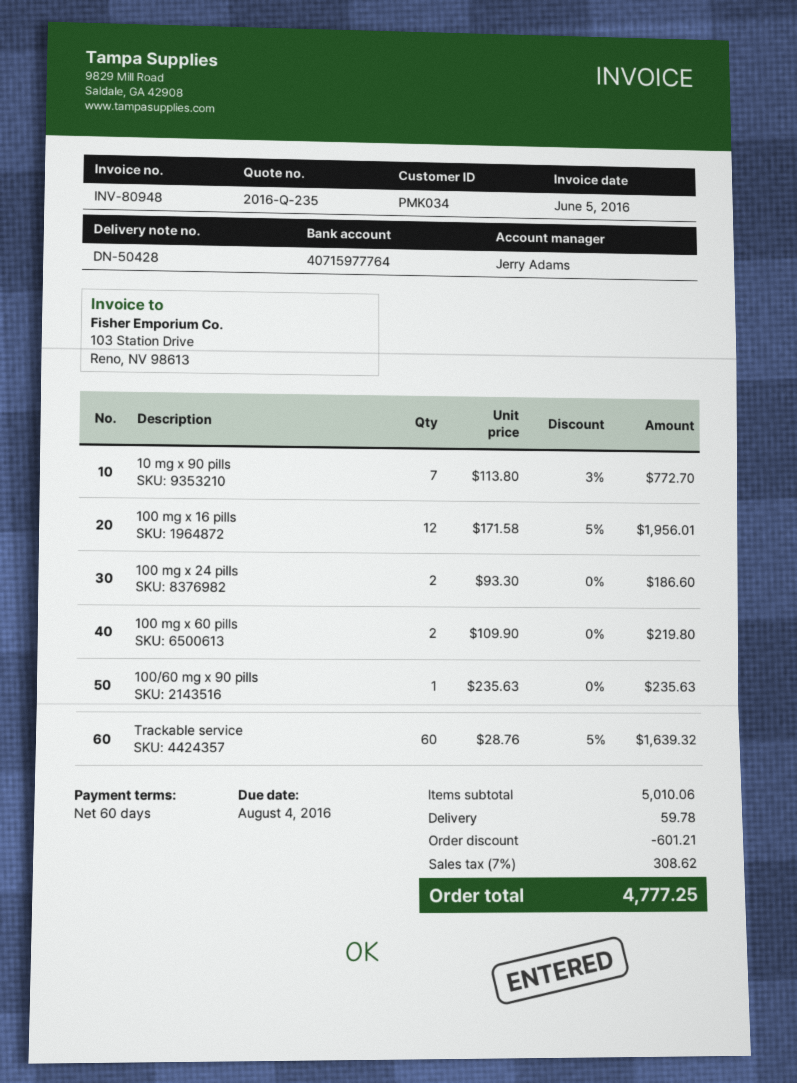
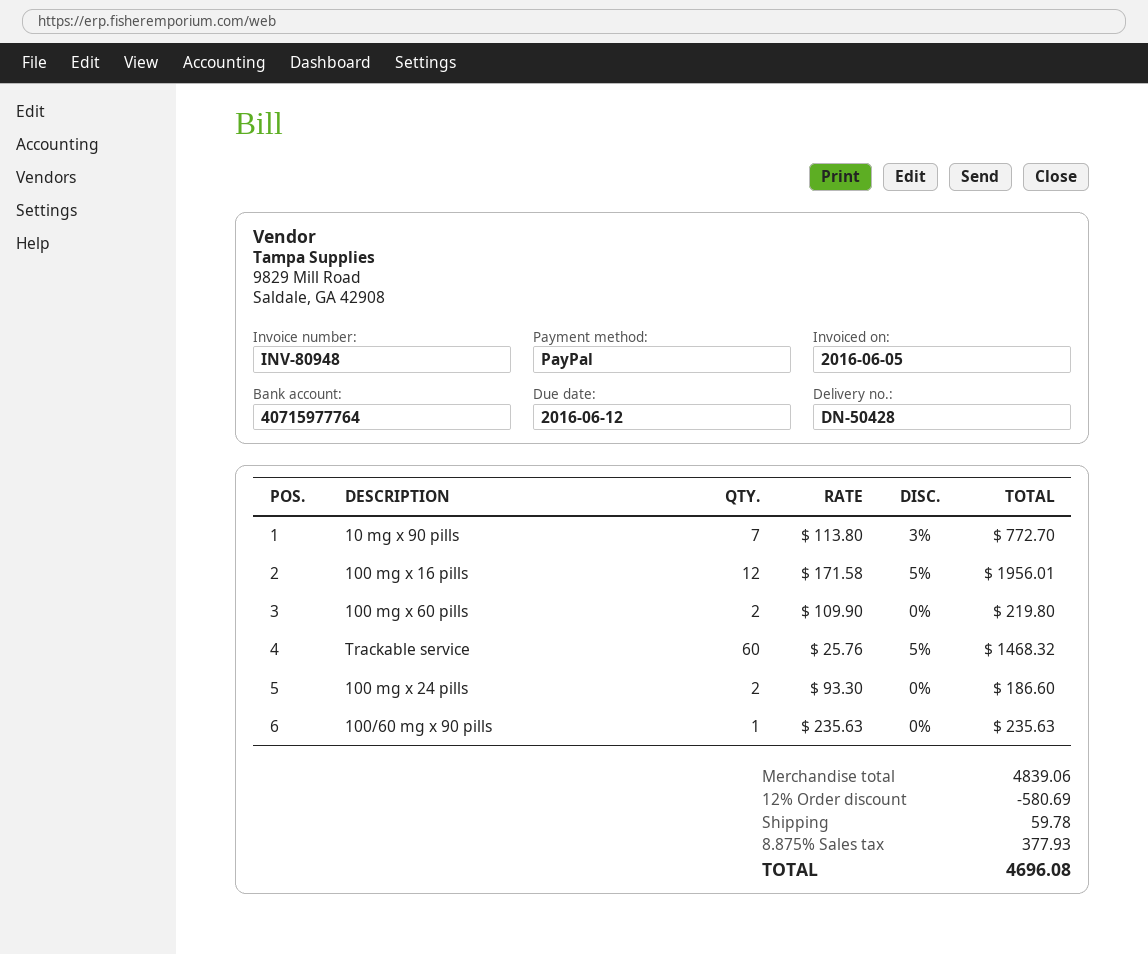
due date: 2016-08-04 -> 2016-06-12
Trackable service: 60 x 28.76 - 5% = 1639.32 -> 60 x 25.76 - 5% = 1468.32
subtotal: 5010.06 -> 4839.06
discount: 601.21 -> 580.69
tax: 7% = 308.62 -> 8.875% = 377.93
total: 4777.25 -> 4696.08

